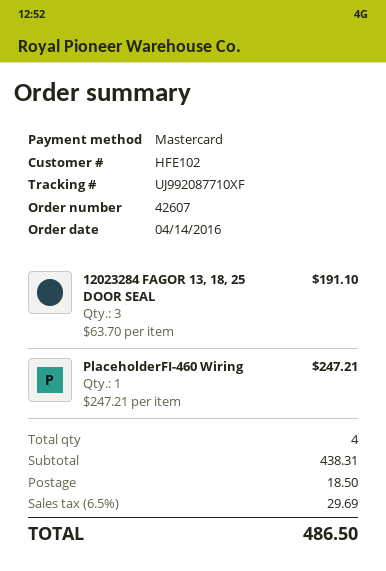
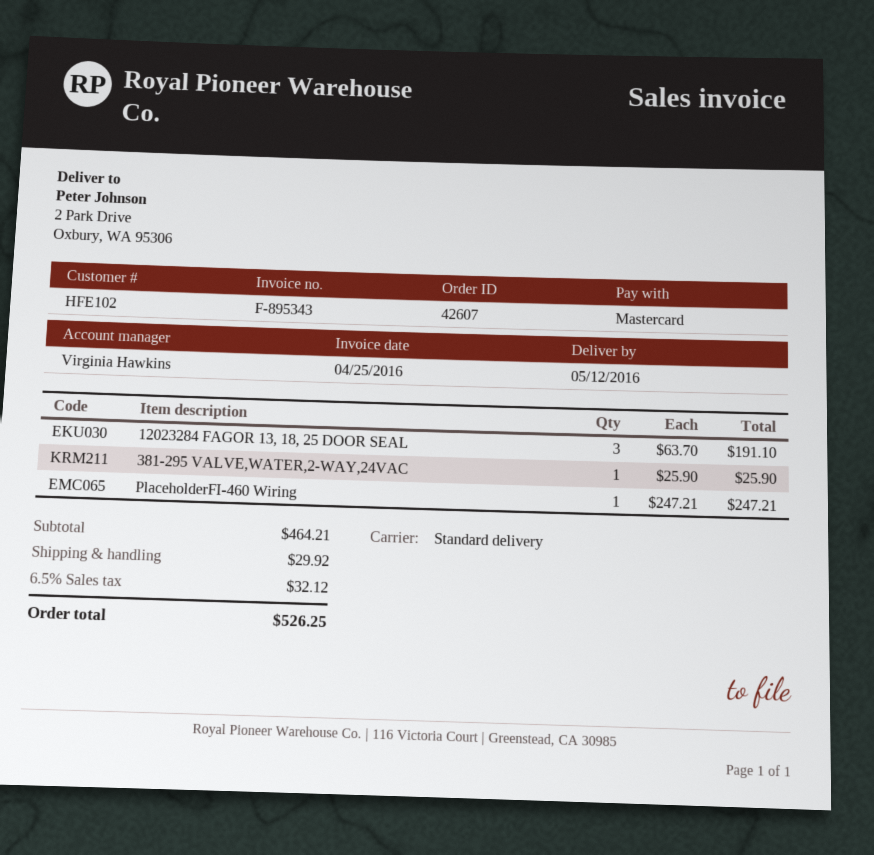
381-295 VALVE,WATER,2-WAY,24VAC: none -> 1 x 25.90 = 25.90
subtotal: 438.31 -> 464.21
shipping: 18.50 -> 29.92
tax: 6.5% = 29.69 -> 6.5% = 32.12
total: 486.50 -> 526.25

